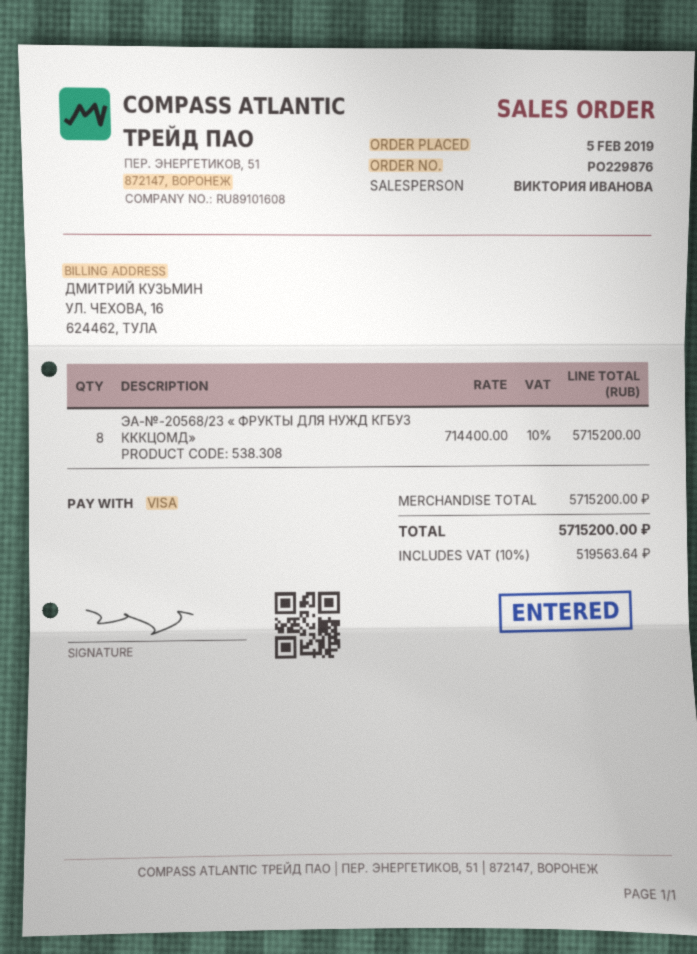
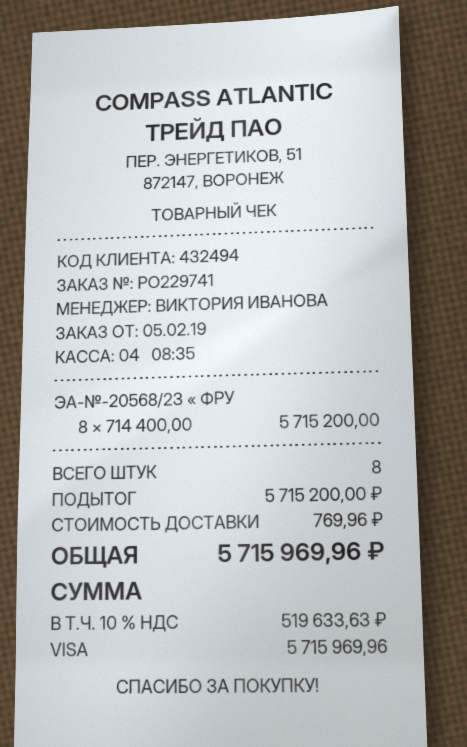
order number: PO229876 -> PO229741
shipping: none -> 769.96
tax: 10% = 519563.64 -> 10% = 519633.63
total: 5715200.00 -> 5715969.96

